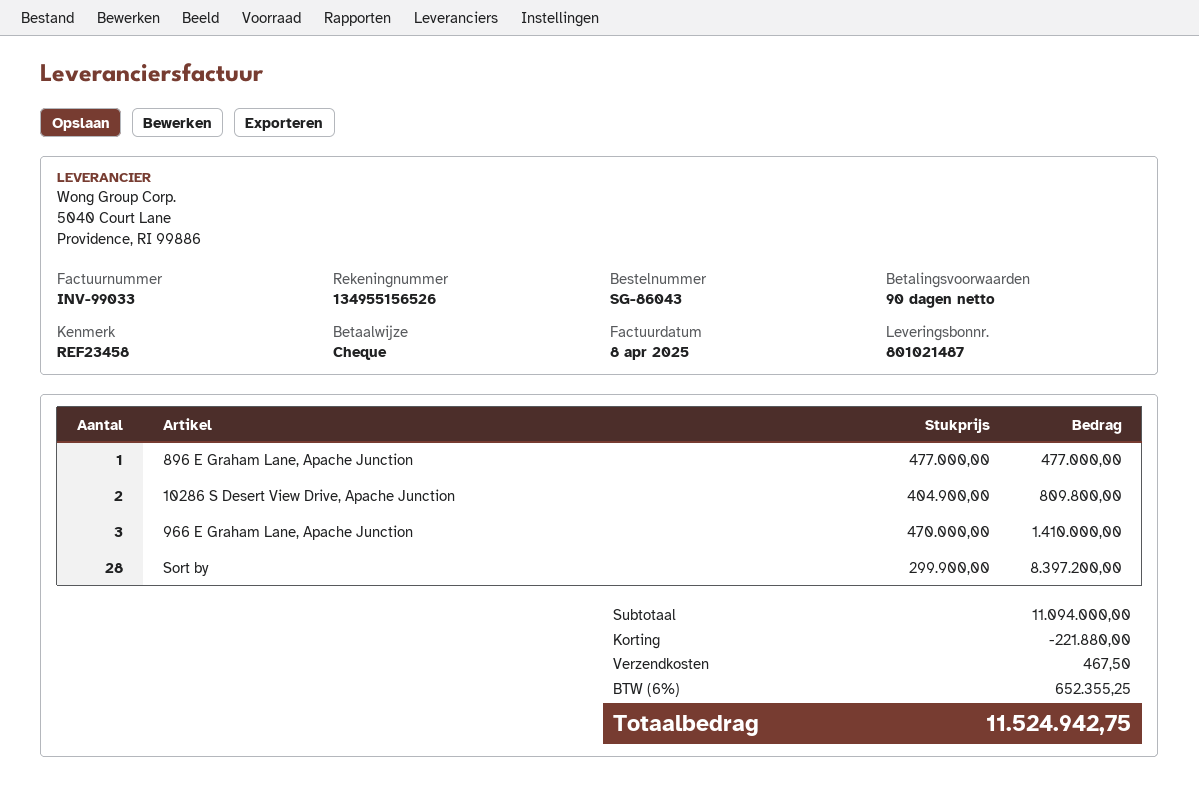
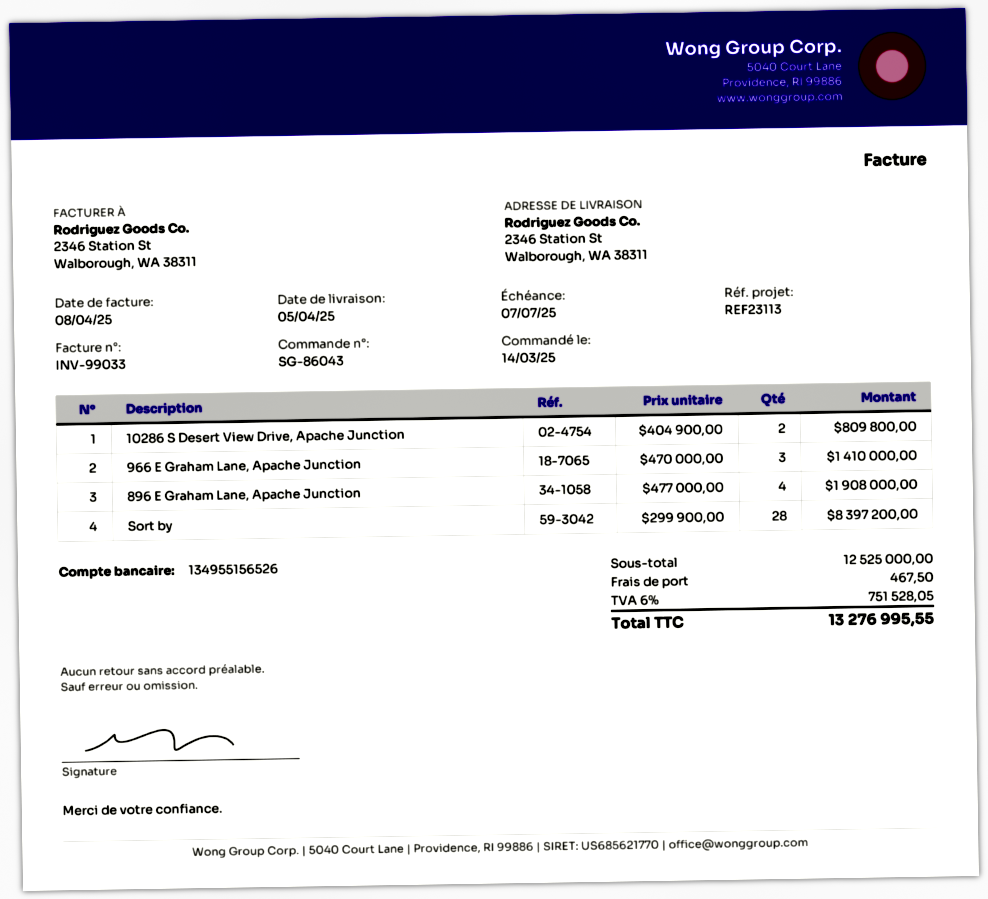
reference: REF23458 -> REF23113
896 E Graham Lane, Apache Junction: 1 x 477000.00 = 477000.00 -> 4 x 477000.00 = 1908000.00
subtotal: 11094000.00 -> 12525000.00
discount: 221880.00 -> none
tax: 6% = 652355.25 -> 6% = 751528.05
total: 11524942.75 -> 13276995.55

